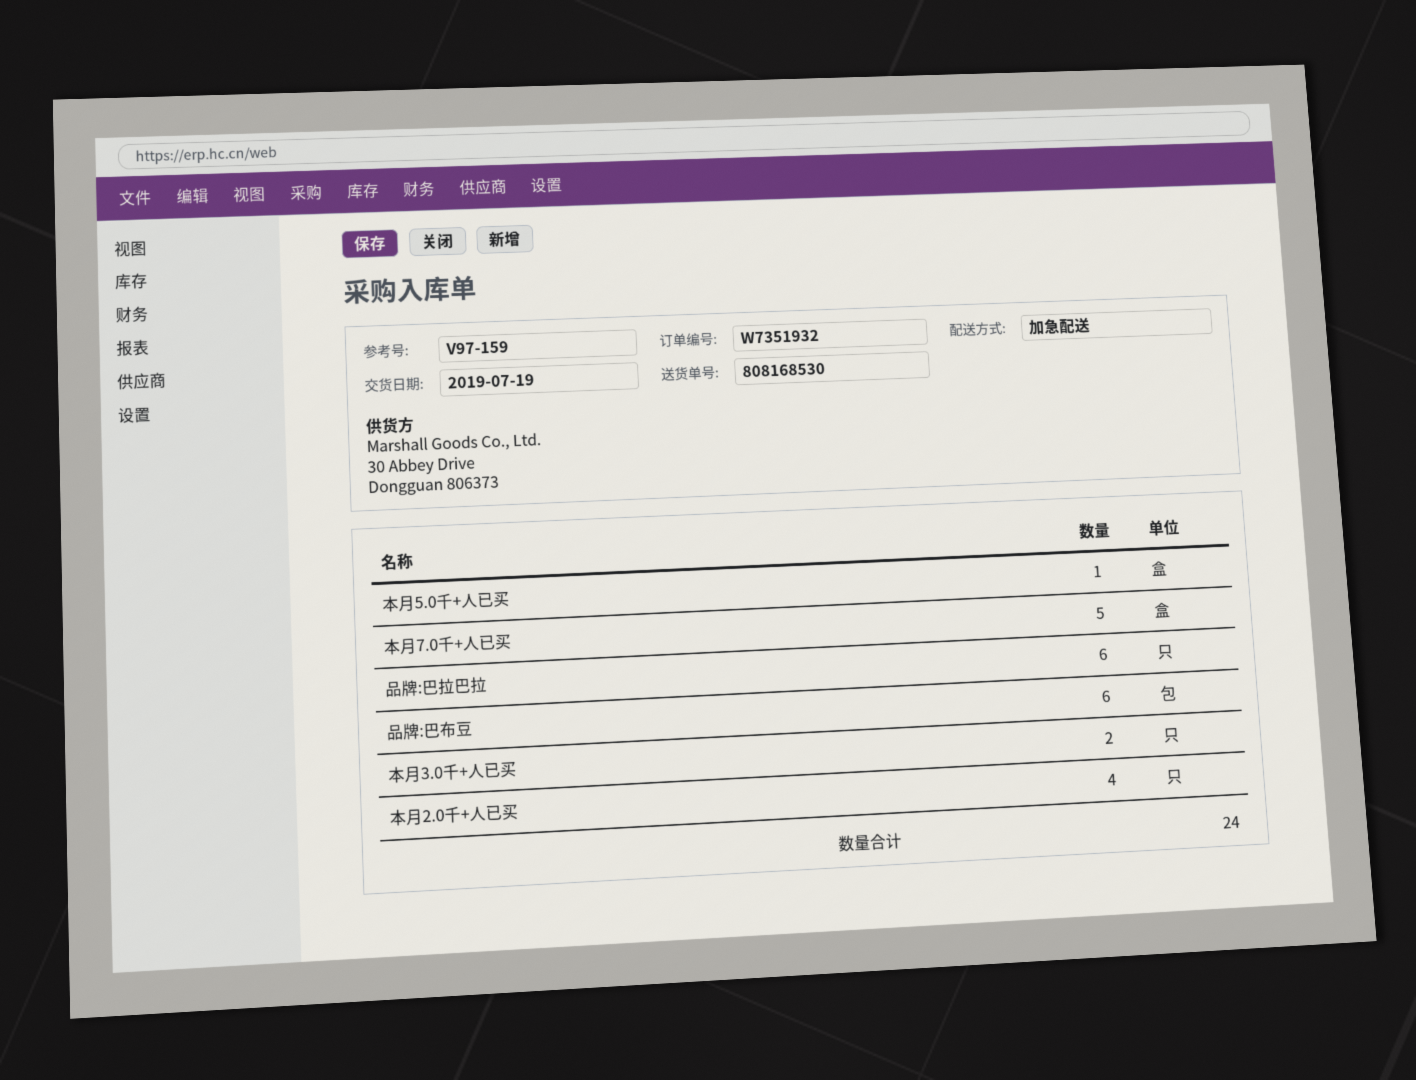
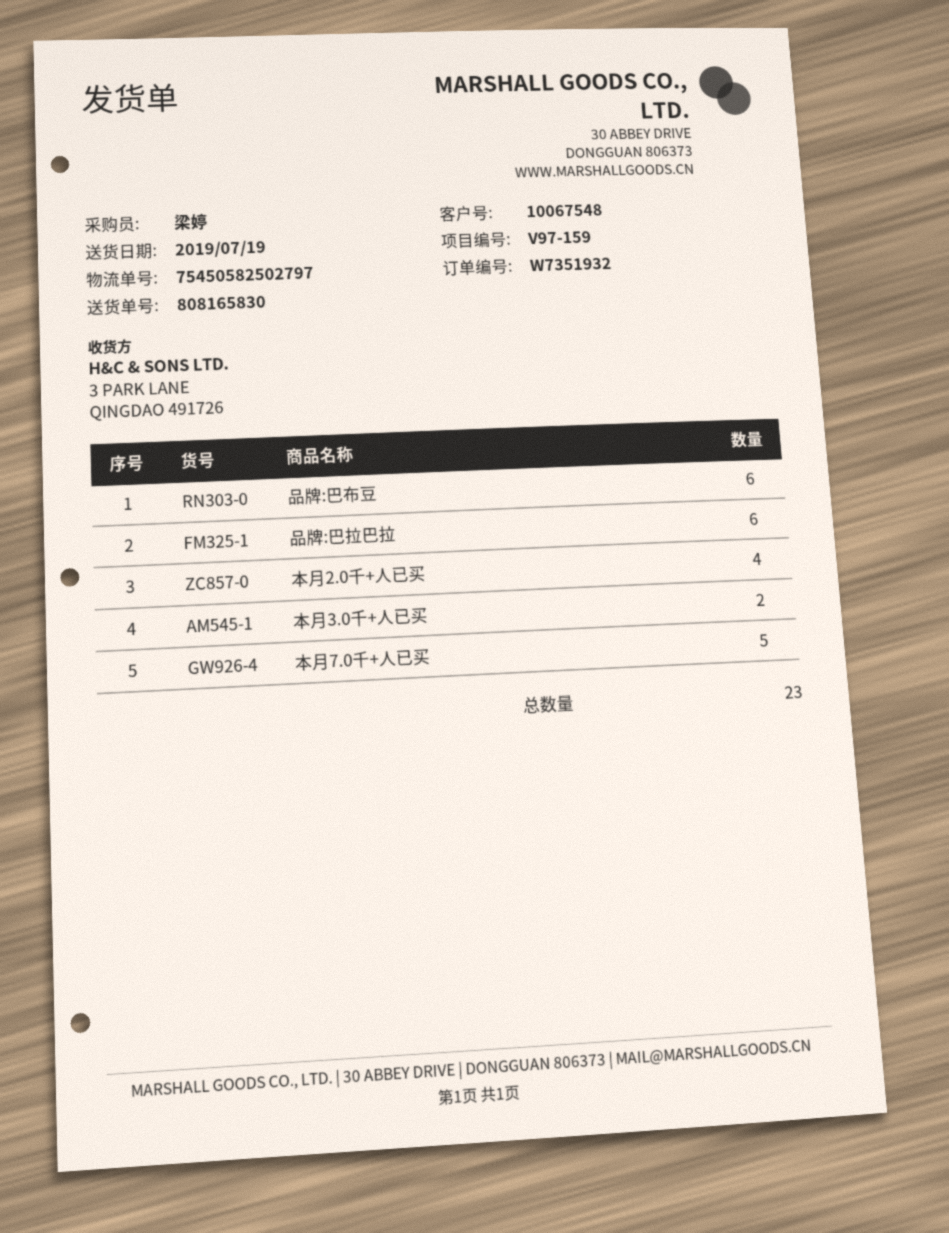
delivery note number: 808168530 -> 808165830
本月5.0千+人已买: 1 -> none
total quantity: 24 -> 23

